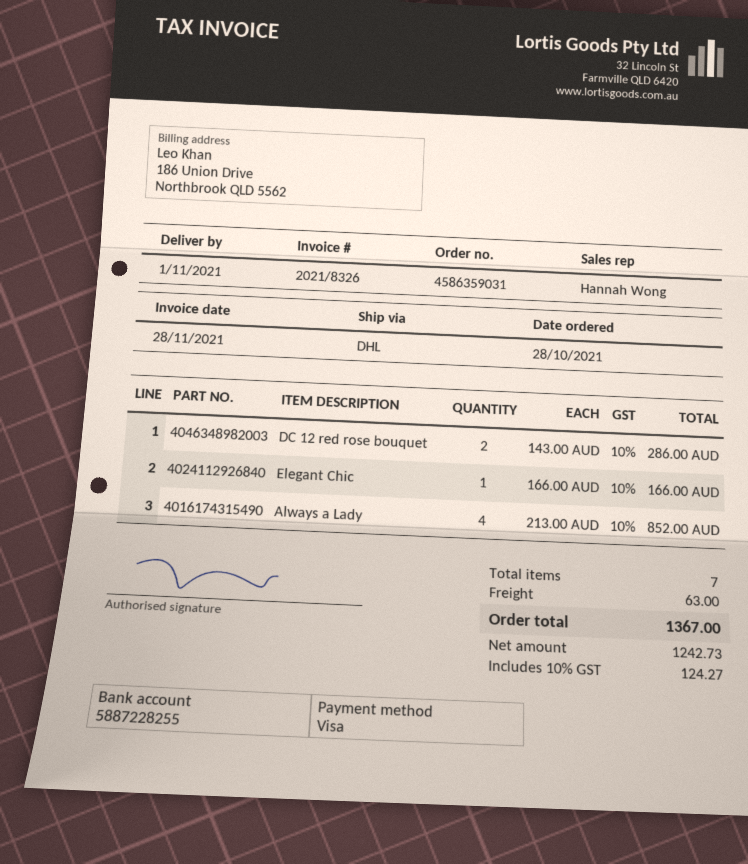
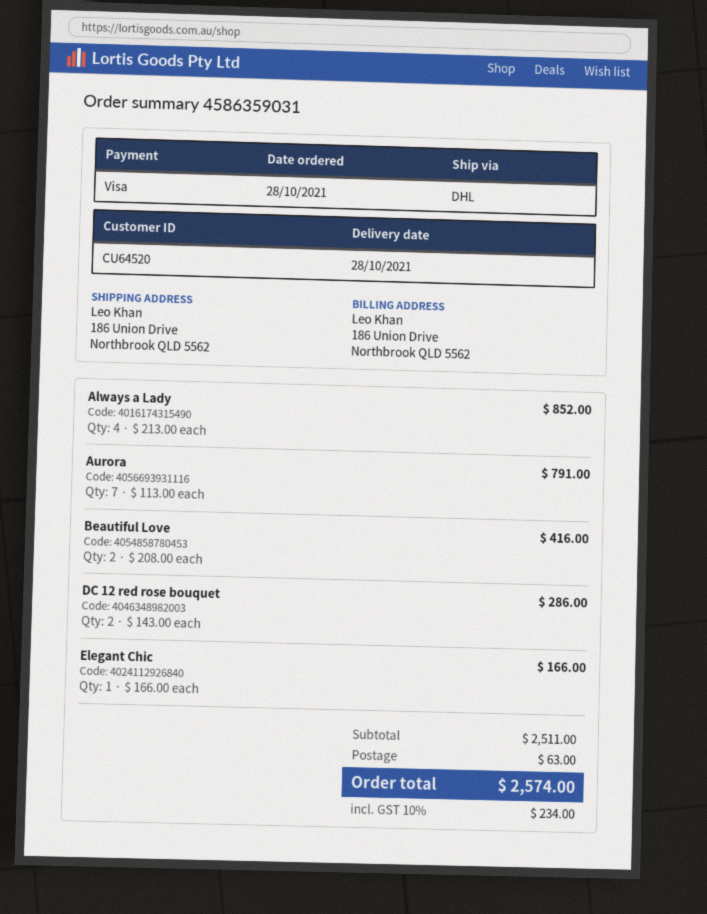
delivery date: 2021-11-01 -> 2021-10-28
Aurora: none -> 7 x 113.00 = 791.00
Beautiful Love: none -> 2 x 208.00 = 416.00
tax: 10% = 124.27 -> 10% = 234.00
total: 1367.00 -> 2574.00

